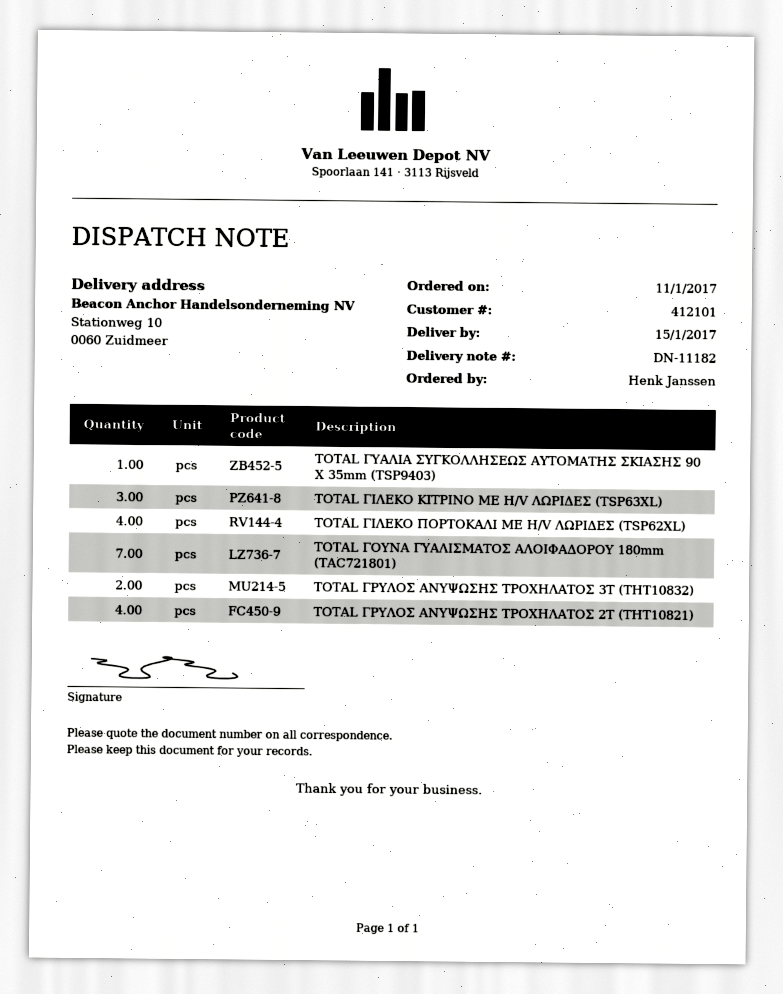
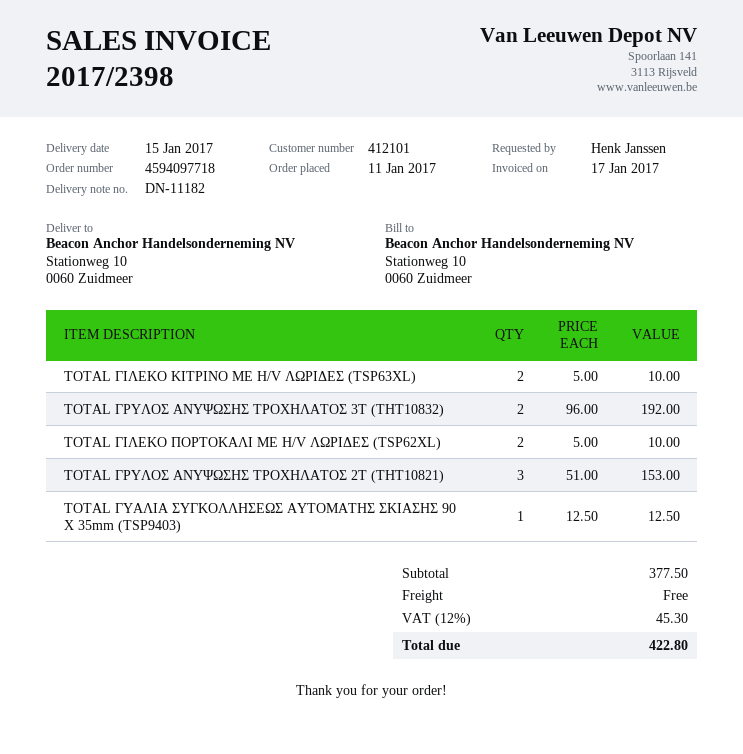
TOTAL ΓΙΛΕΚΟ ΚΙΤΡΙΝΟ ΜΕ H/V ΛΩΡΙΔΕΣ (TSP63XL): 3 -> 2
TOTAL ΓΙΛΕΚΟ ΠΟΡΤΟΚΑΛΙ ΜΕ H/V ΛΩΡΙΔΕΣ (TSP62XL): 4 -> 2
TOTAL ΓΟΥΝΑ ΓΥΑΛΙΣΜΑΤΟΣ ΑΛΟΙΦΑΔΟΡΟΥ 180mm (TAC721801): 7 -> none
TOTAL ΓΡΥΛΟΣ ΑΝΥΨΩΣΗΣ ΤΡΟΧΗΛΑΤΟΣ 2Τ (THT10821): 4 -> 3

